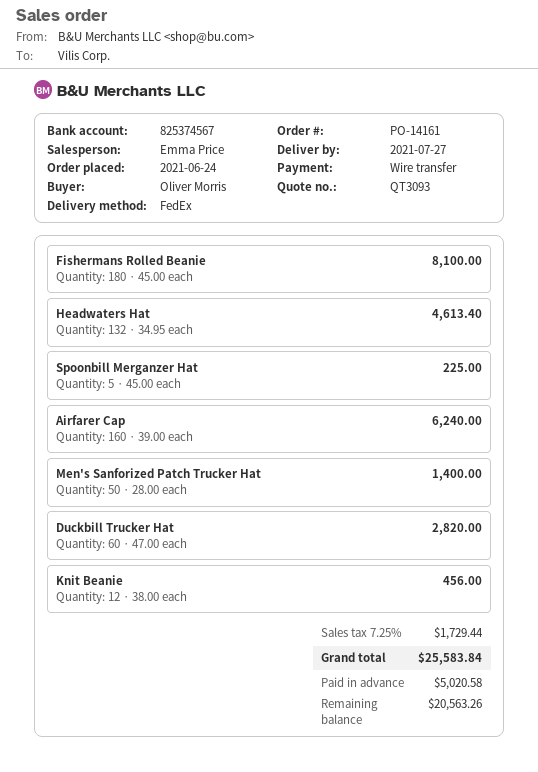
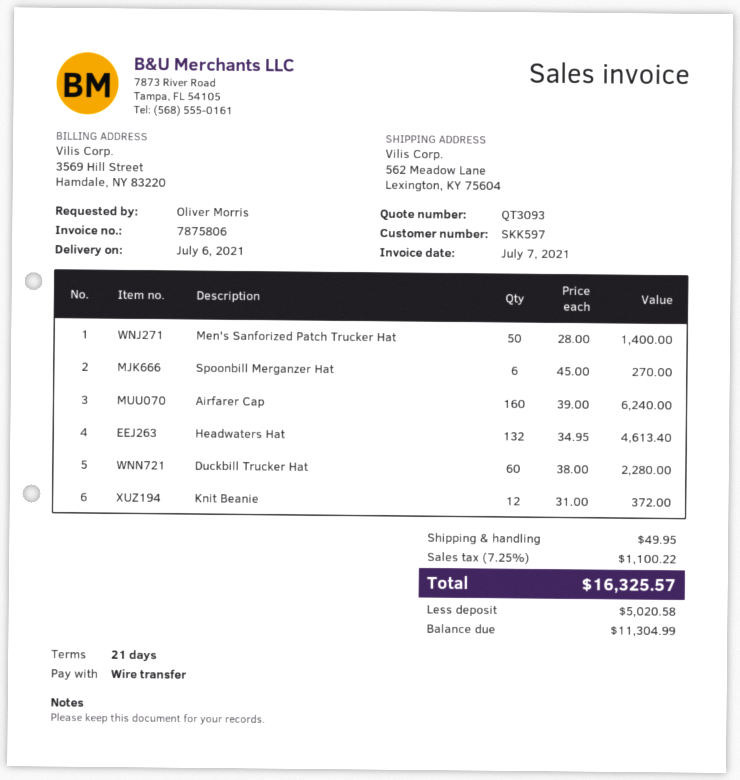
delivery date: 2021-07-27 -> 2021-07-06
Fishermans Rolled Beanie: 180 x 45.00 = 8100.00 -> none
Spoonbill Merganzer Hat: 5 x 45.00 = 225.00 -> 6 x 45.00 = 270.00
Duckbill Trucker Hat: 60 x 47.00 = 2820.00 -> 60 x 38.00 = 2280.00
Knit Beanie: 12 x 38.00 = 456.00 -> 12 x 31.00 = 372.00
shipping: none -> 49.95
tax: 7.25% = 1729.44 -> 7.25% = 1100.22
total: 25583.84 -> 16325.57
balance: 20563.26 -> 11304.99

